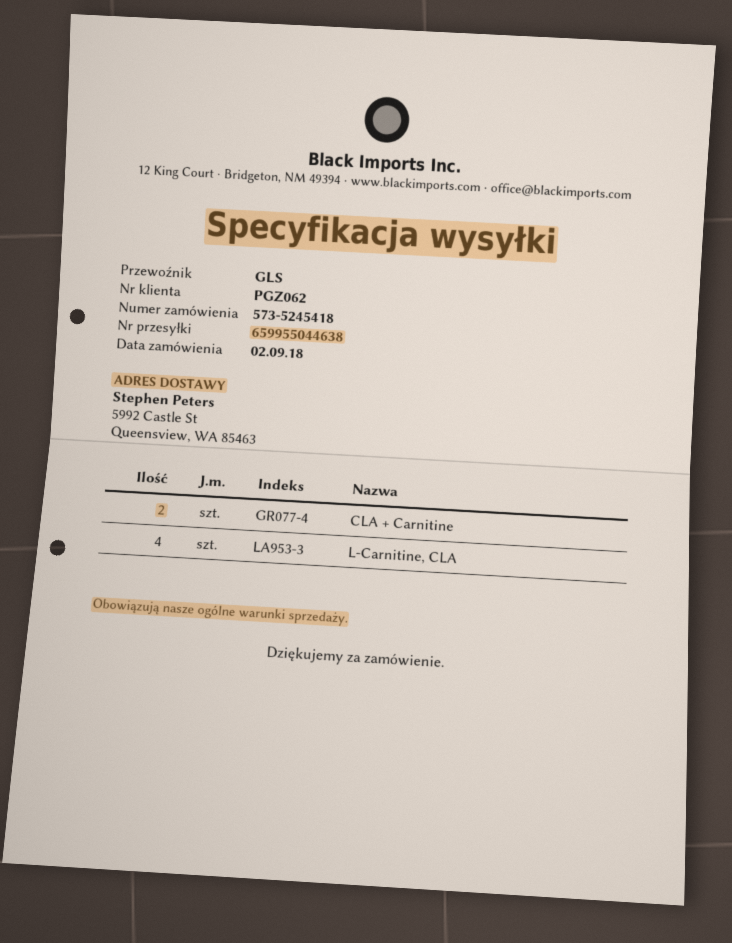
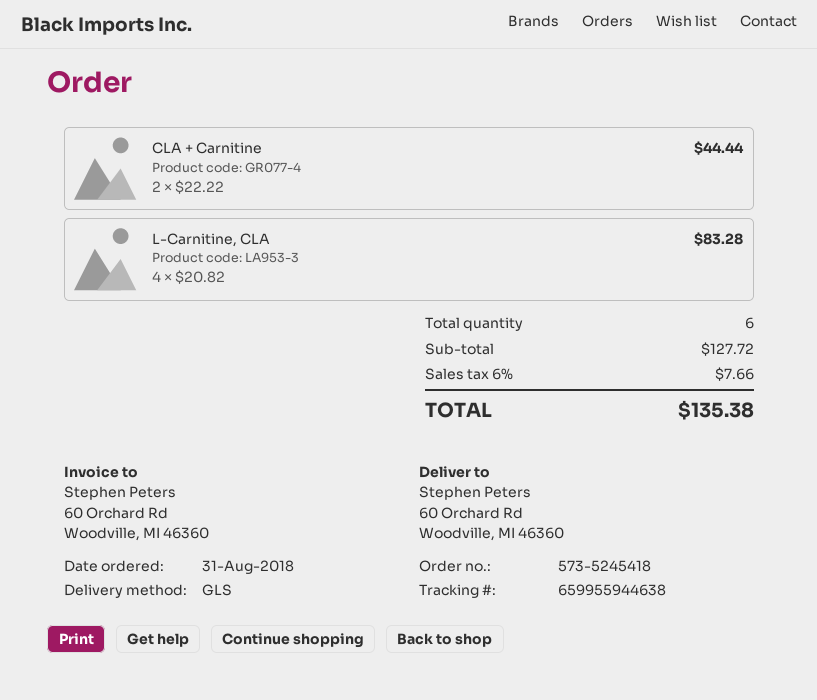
order date: 2018-09-02 -> 2018-08-31
tracking number: 659955044638 -> 659955944638
ship to: 5992 Castle St, Queensview, WA 85463 -> 60 Orchard Rd, Woodville, MI 46360

